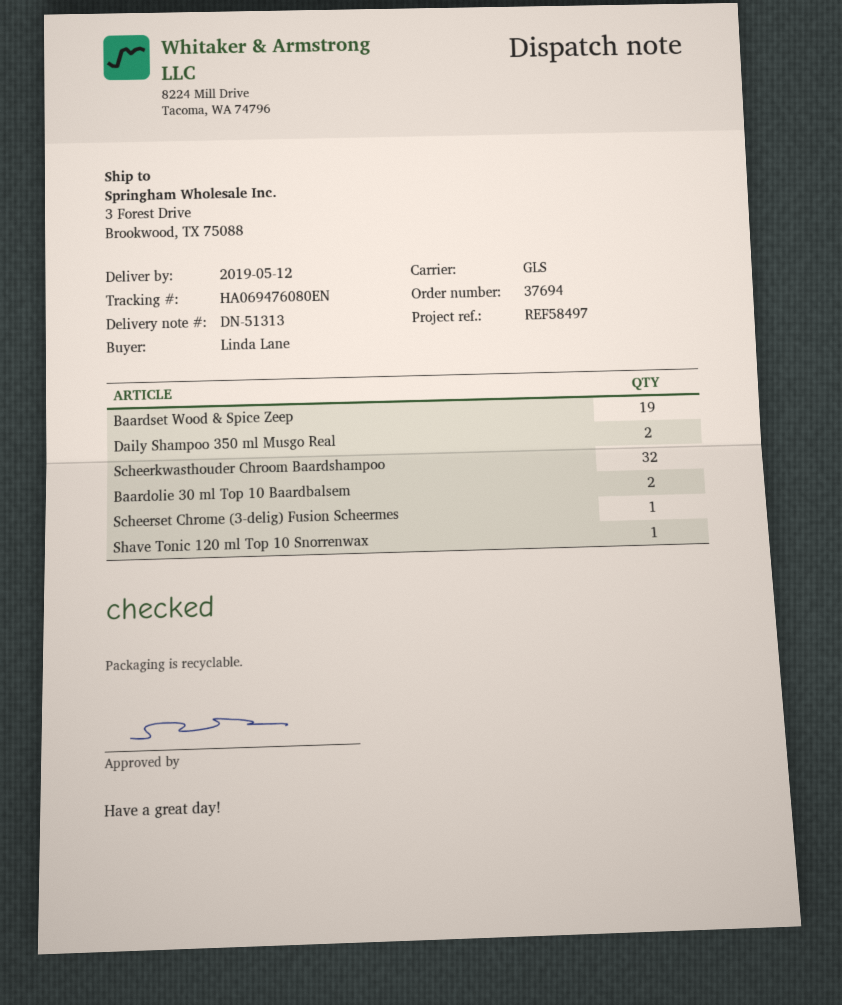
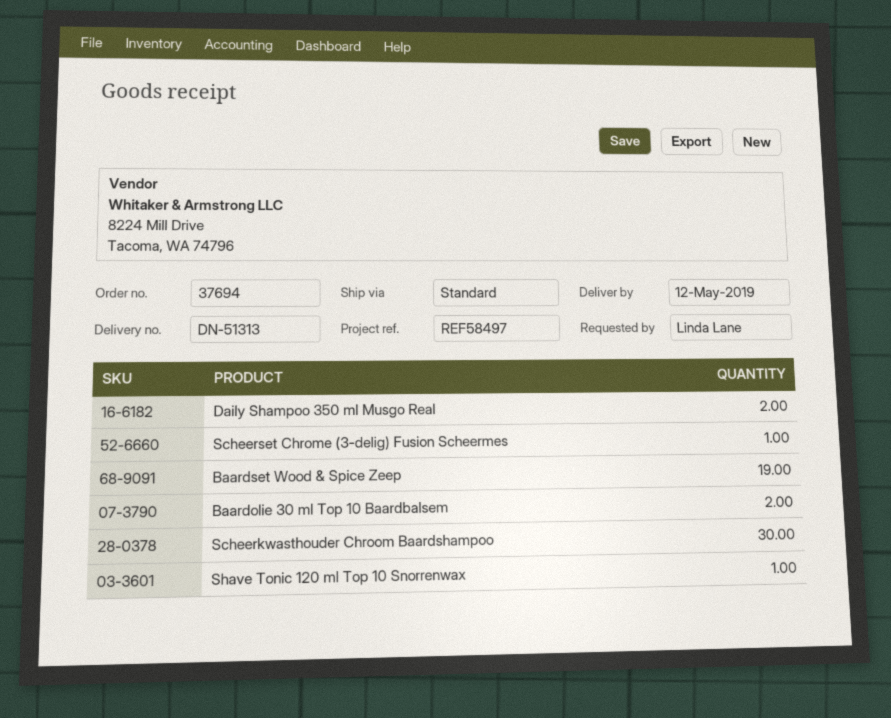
shipping method: GLS -> standard
Scheerkwasthouder Chroom Baardshampoo: 32 -> 30

